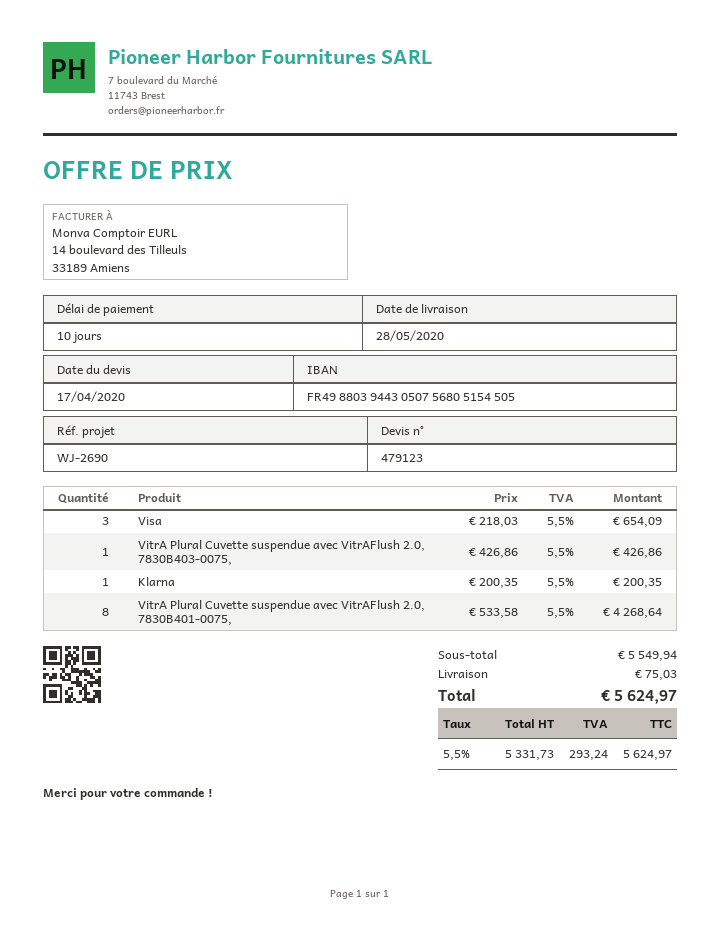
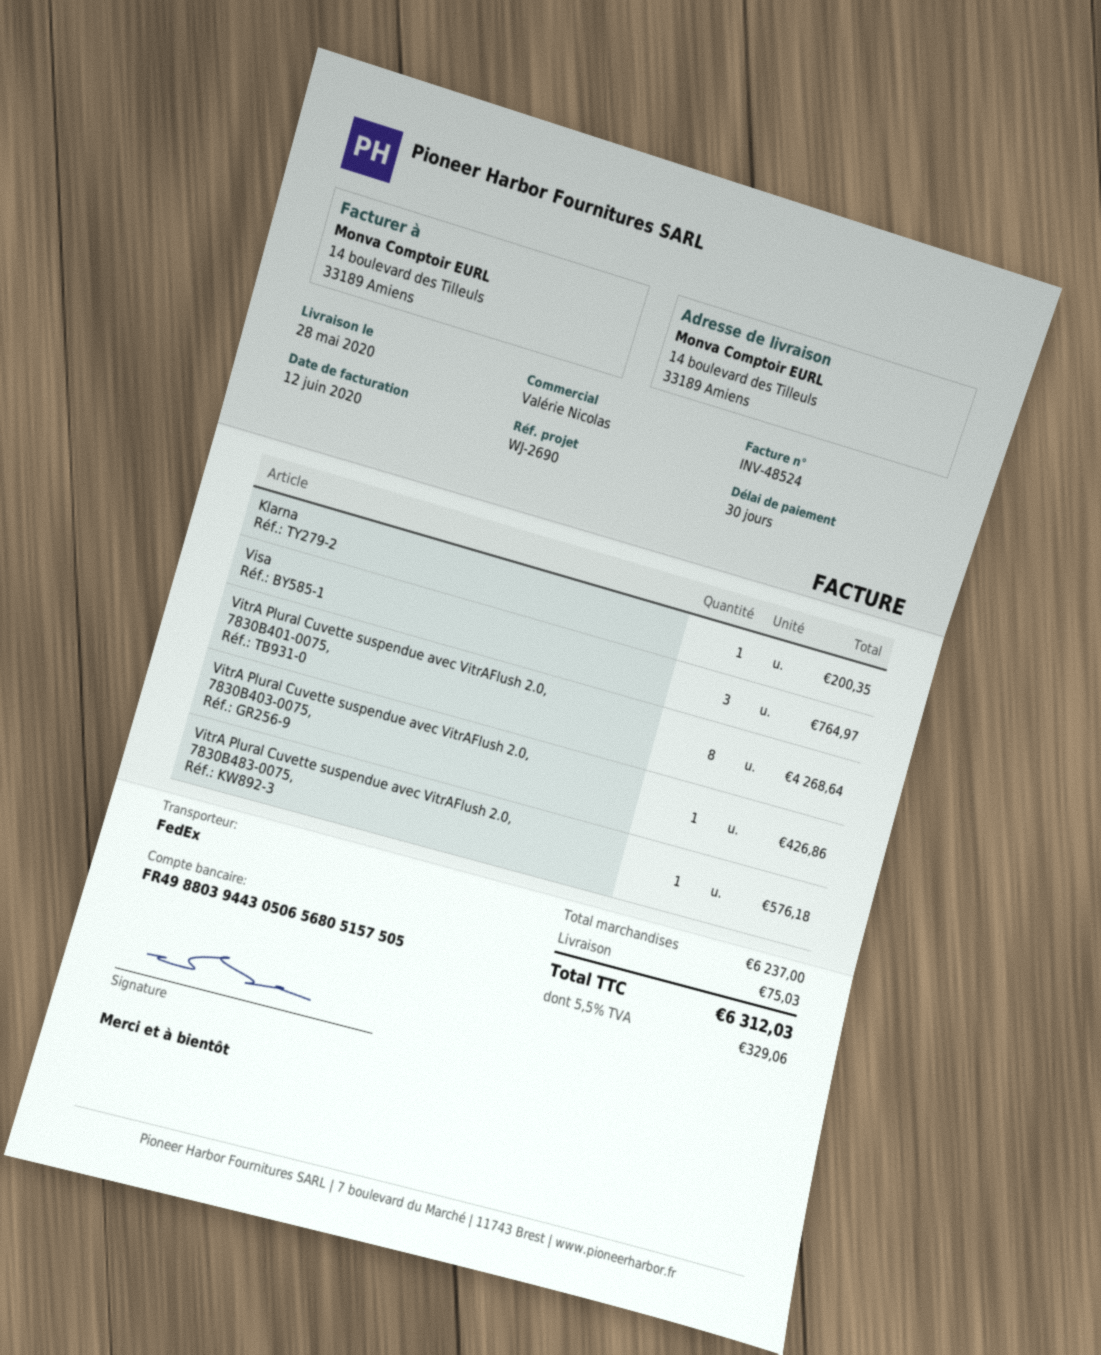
payment terms: 10 days -> 30 days
bank account: FR4988039443050756805154505 -> FR4988039443050656805157505
Visa: 3 for 654.09 -> 3 for 764.97
VitrA Plural Cuvette suspendue avec VitrAFlush 2.0, 7830B483-0075,: none -> 1 for 576.18
subtotal: 5549.94 -> 6237.00
tax: 5.5% = 293.24 -> 5.5% = 329.06
total: 5624.97 -> 6312.03

